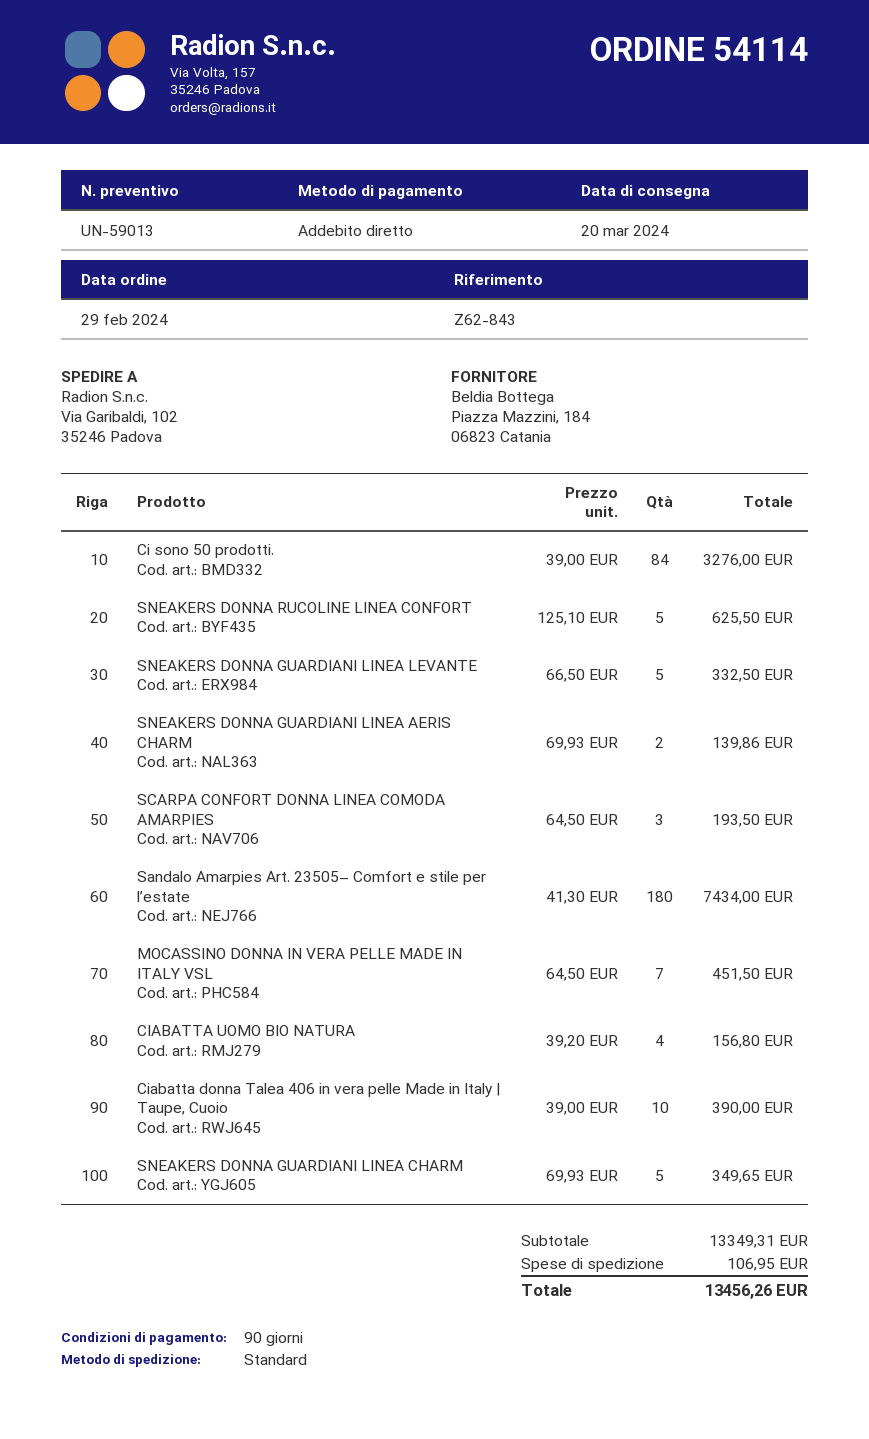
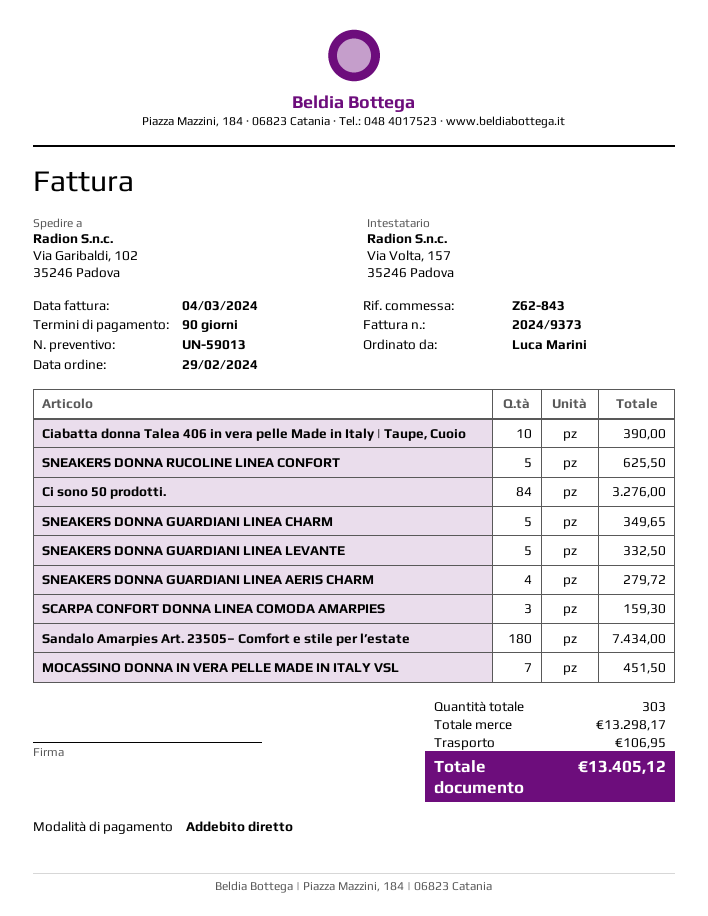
SNEAKERS DONNA GUARDIANI LINEA AERIS CHARM: 2 for 139.86 -> 4 for 279.72
SCARPA CONFORT DONNA LINEA COMODA AMARPIES: 3 for 193.50 -> 3 for 159.30
CIABATTA UOMO BIO NATURA: 4 for 156.80 -> none
subtotal: 13349.31 -> 13298.17
total: 13456.26 -> 13405.12

